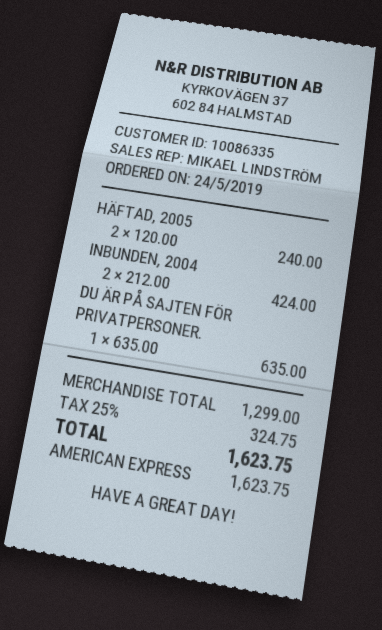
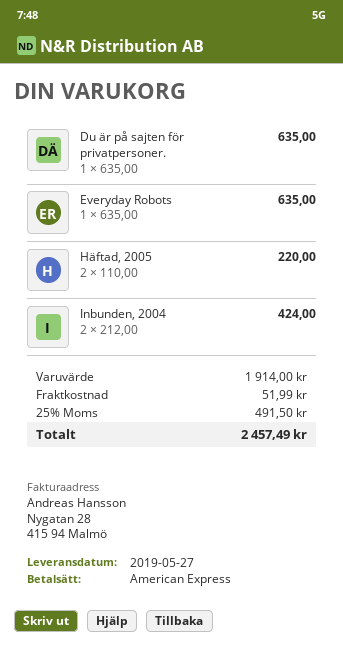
HÄFTAD, 2005: 2 x 120.00 = 240.00 -> 2 x 110.00 = 220.00
Everyday Robots: none -> 1 x 635.00 = 635.00
subtotal: 1299.00 -> 1914.00
shipping: none -> 51.99
tax: 25% = 324.75 -> 25% = 491.50
total: 1623.75 -> 2457.49

